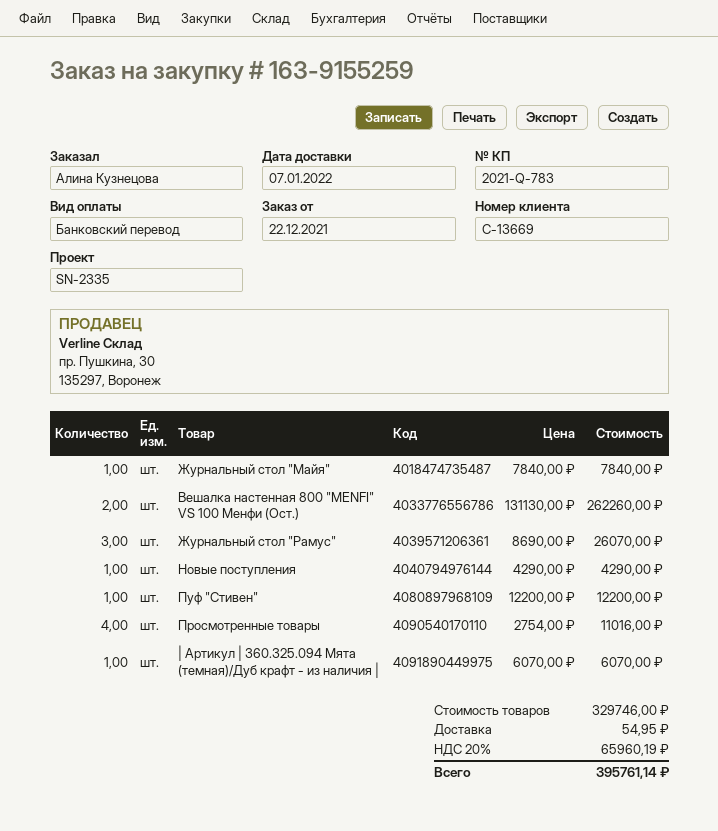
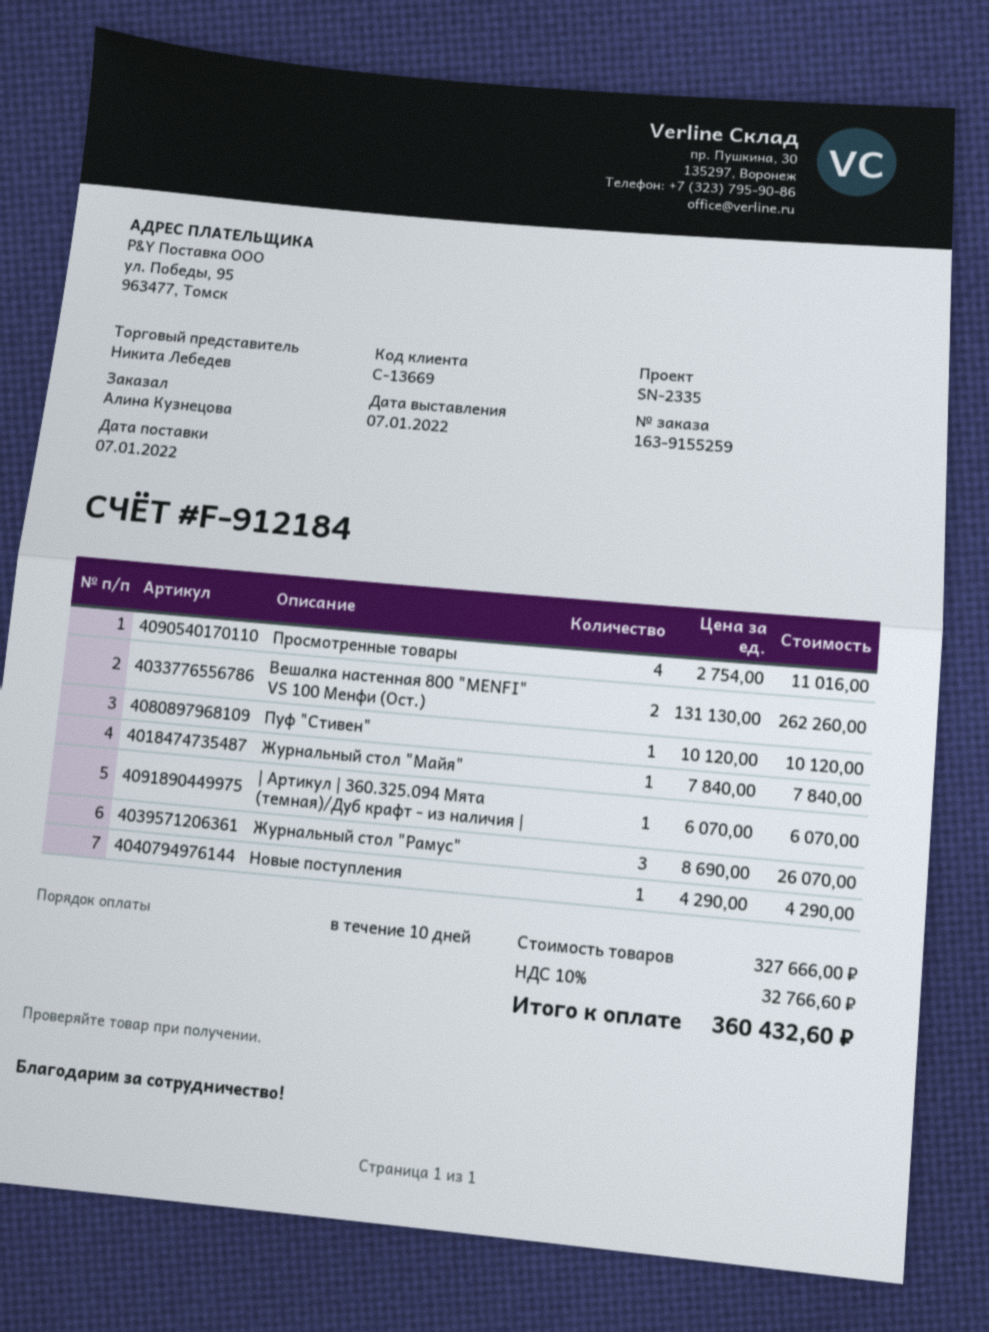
Пуф "Стивен": 1 x 12200.00 = 12200.00 -> 1 x 10120.00 = 10120.00
subtotal: 329746.00 -> 327666.00
shipping: 54.95 -> none
tax: 20% = 65960.19 -> 10% = 32766.60
total: 395761.14 -> 360432.60

